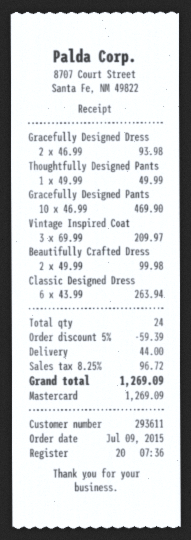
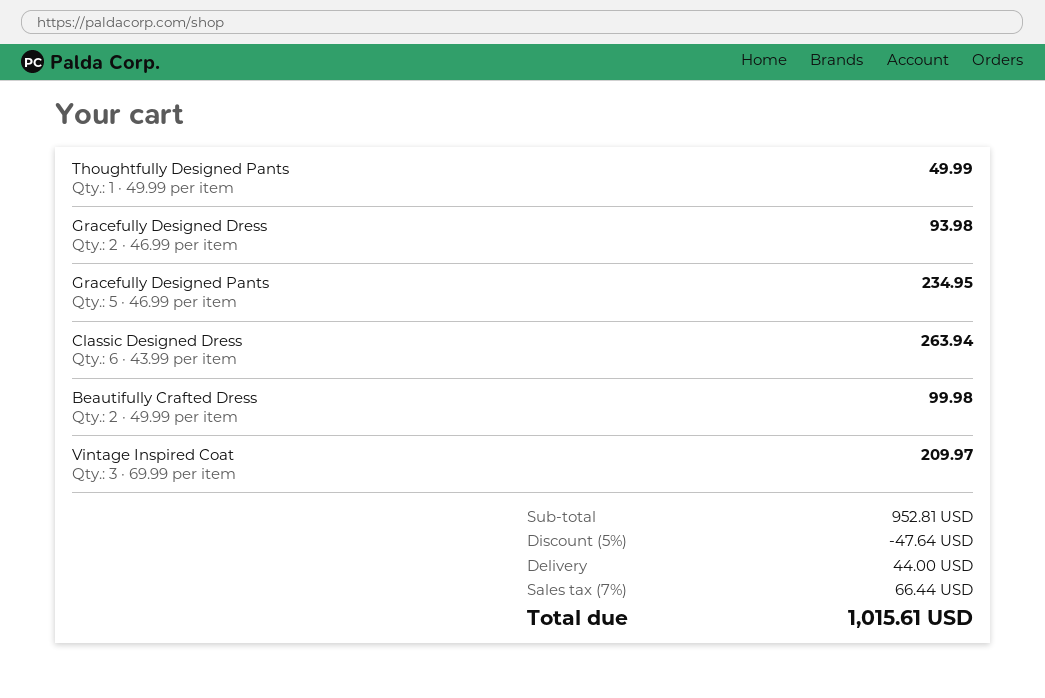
Gracefully Designed Pants: 10 x 46.99 = 469.90 -> 5 x 46.99 = 234.95
discount: 5% = 59.39 -> 5% = 47.64
tax: 8.25% = 96.72 -> 7% = 66.44
total: 1269.09 -> 1015.61

